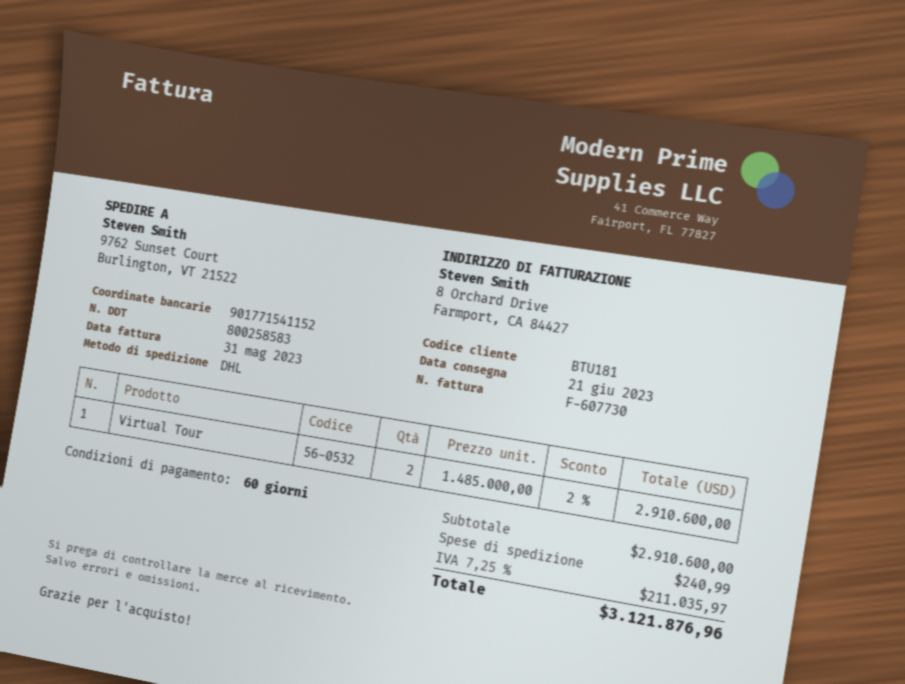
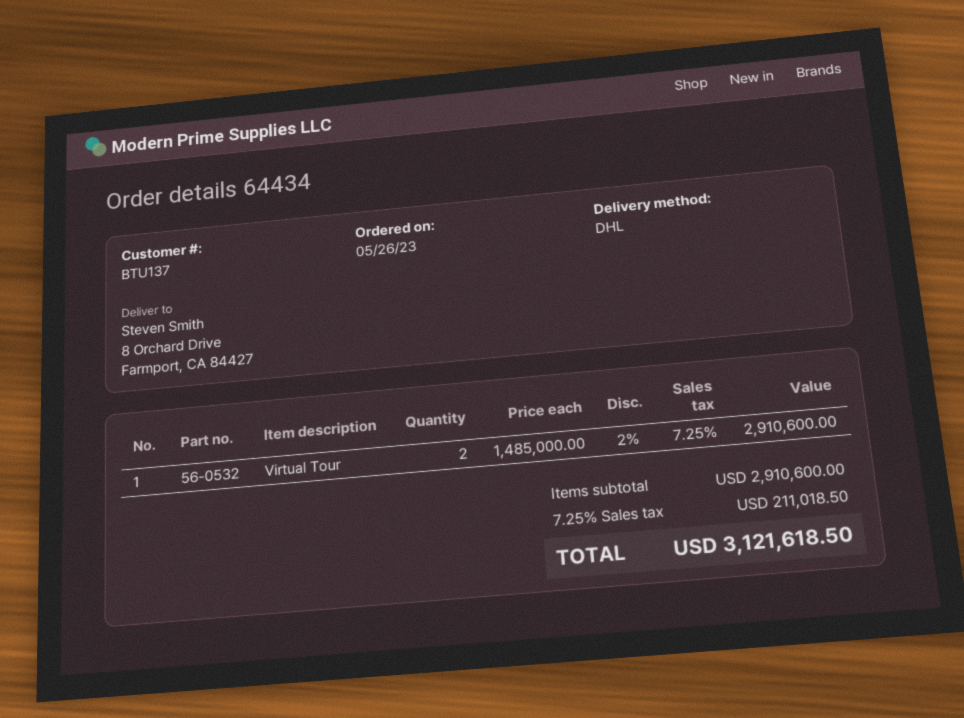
customer number: BTU181 -> BTU137
ship to: 9762 Sunset Court, Burlington, VT 21522 -> 8 Orchard Drive, Farmport, CA 84427
shipping: 240.99 -> none
tax: 7.25% = 211035.97 -> 7.25% = 211018.50
total: 3121876.96 -> 3121618.50

